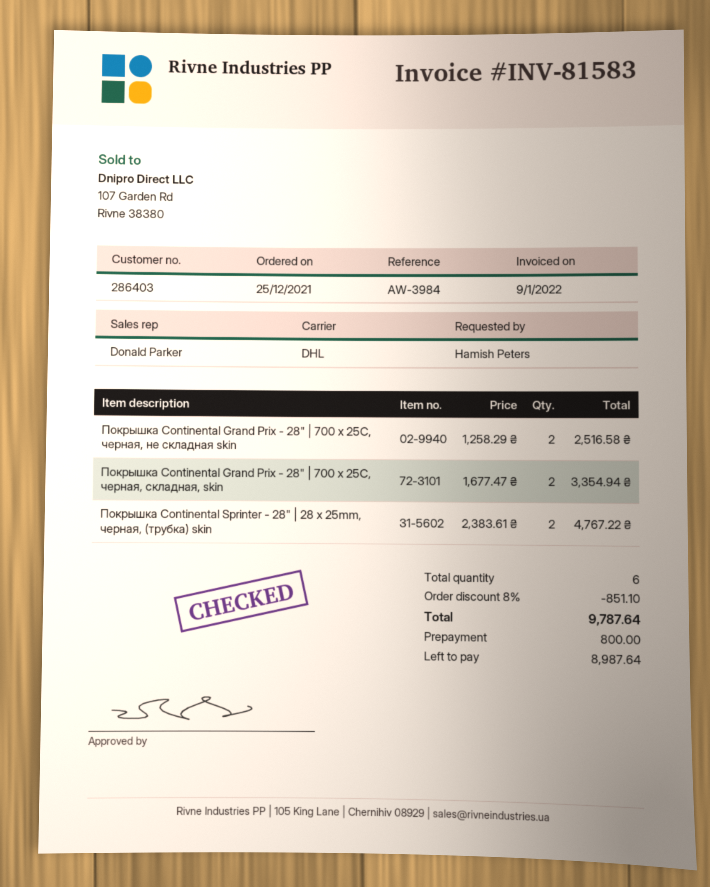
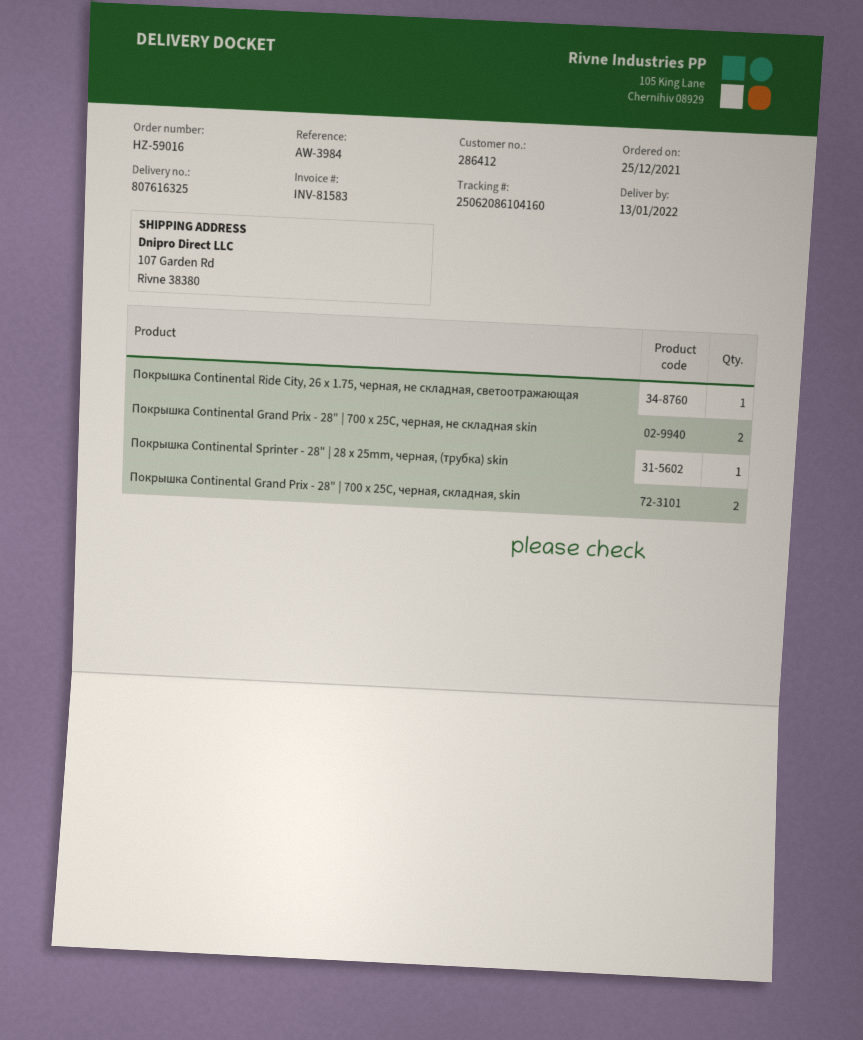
customer number: 286403 -> 286412
Покрышка Continental Sprinter - 28" | 28 x 25mm, черная, (трубка) skin: 2 -> 1
Покрышка Continental Ride City, 26 x 1.75, черная, не складная, светоотражающая: none -> 1

